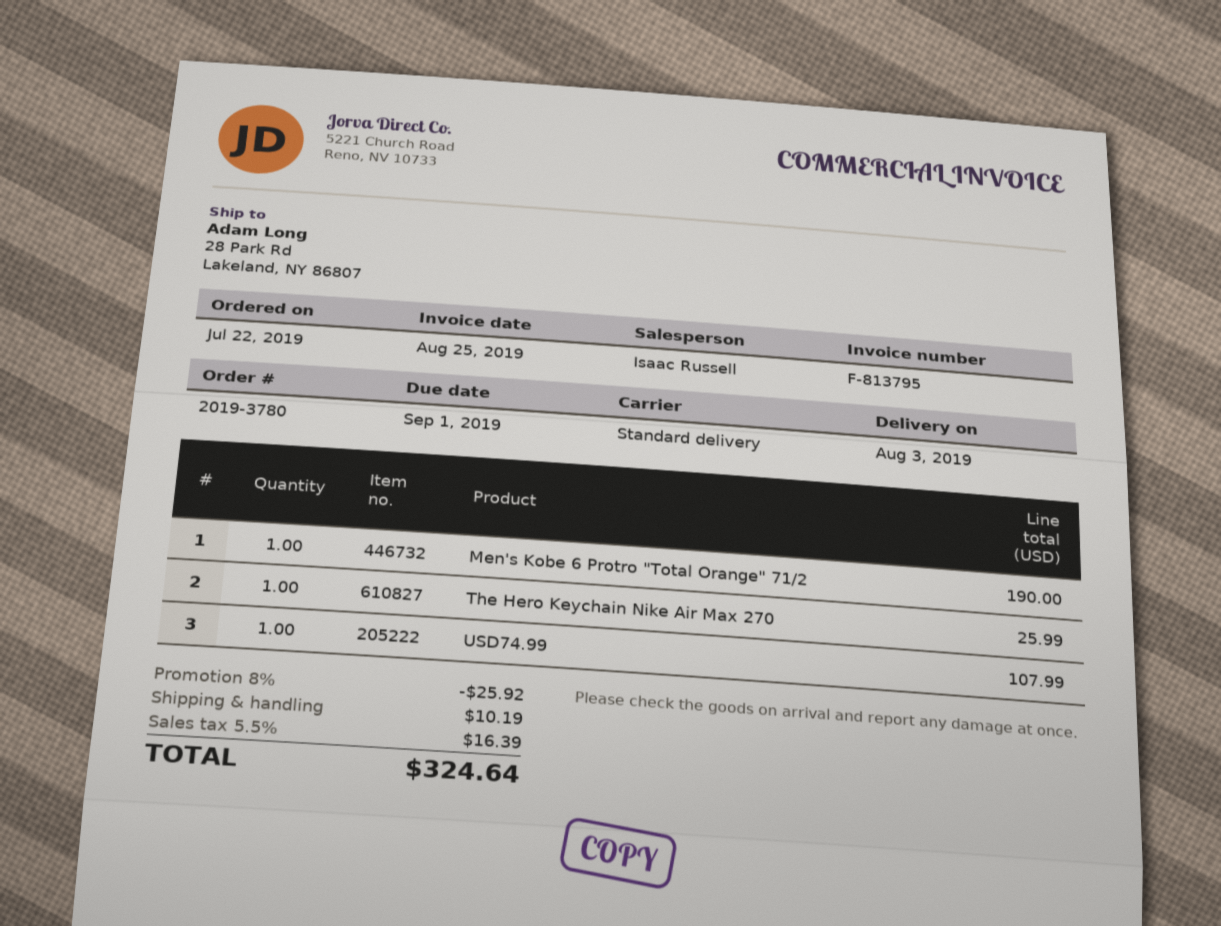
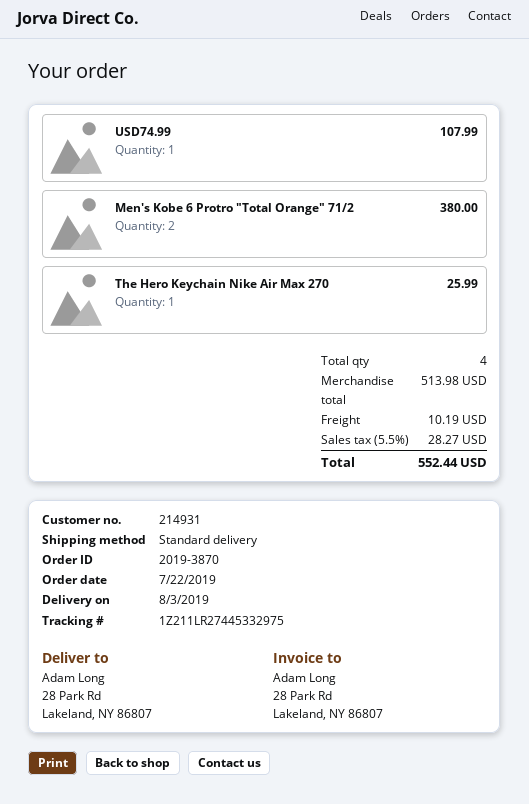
order number: 2019-3780 -> 2019-3870
Men's Kobe 6 Protro "Total Orange" 71/2: 1 for 190.00 -> 2 for 380.00
discount: 8% = 25.92 -> none
tax: 5.5% = 16.39 -> 5.5% = 28.27
total: 324.64 -> 552.44

